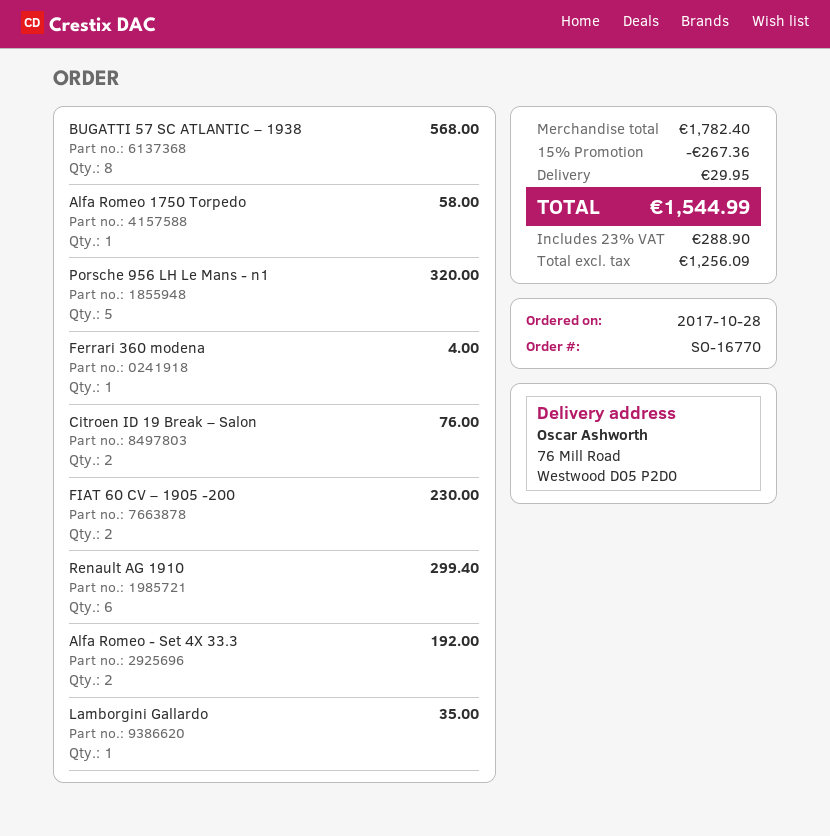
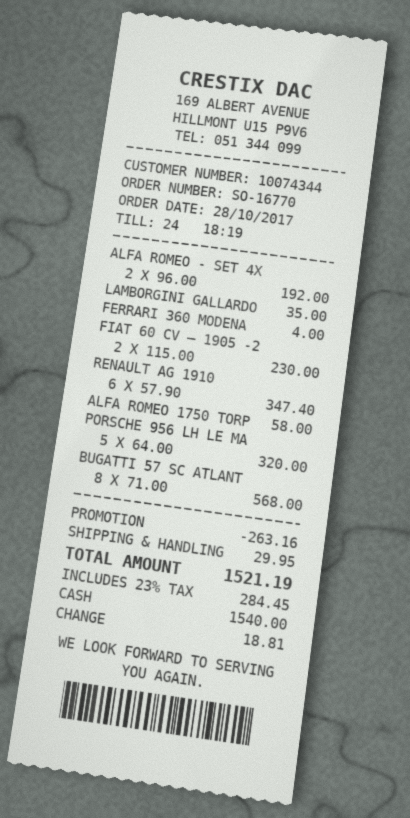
Citroen ID 19 Break – Salon: 2 for 76.00 -> none
Renault AG 1910: 6 for 299.40 -> 6 for 347.40
discount: 267.36 -> 263.16
tax: 23% = 288.90 -> 23% = 284.45
total: 1544.99 -> 1521.19

